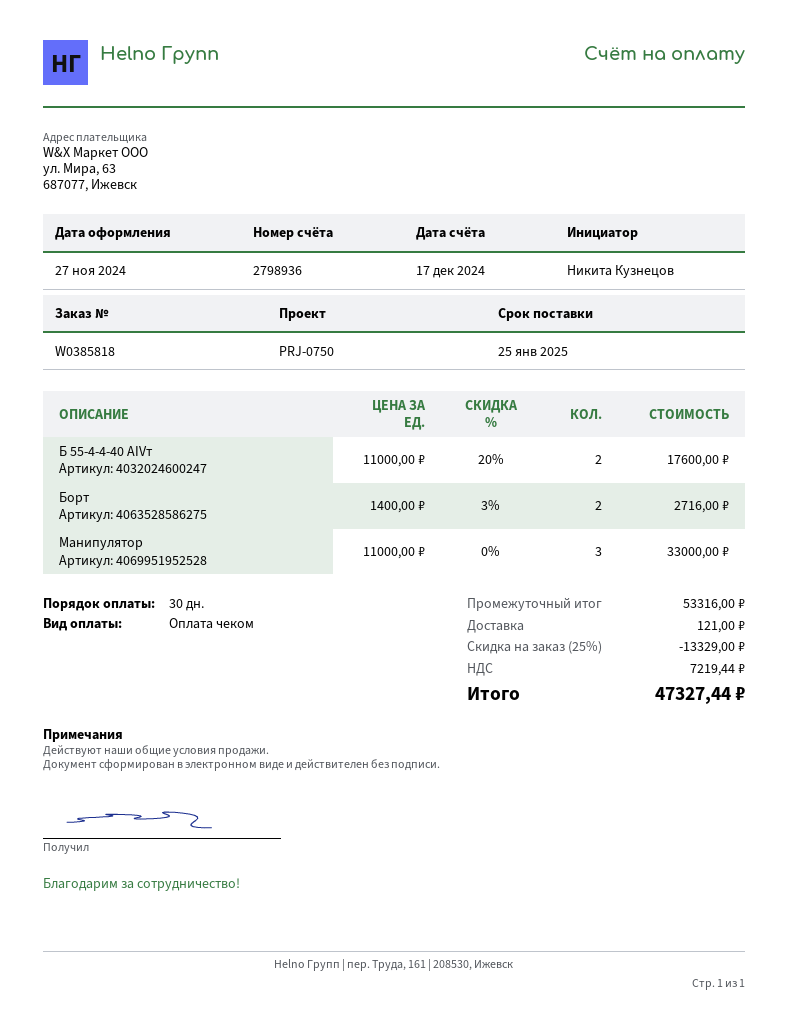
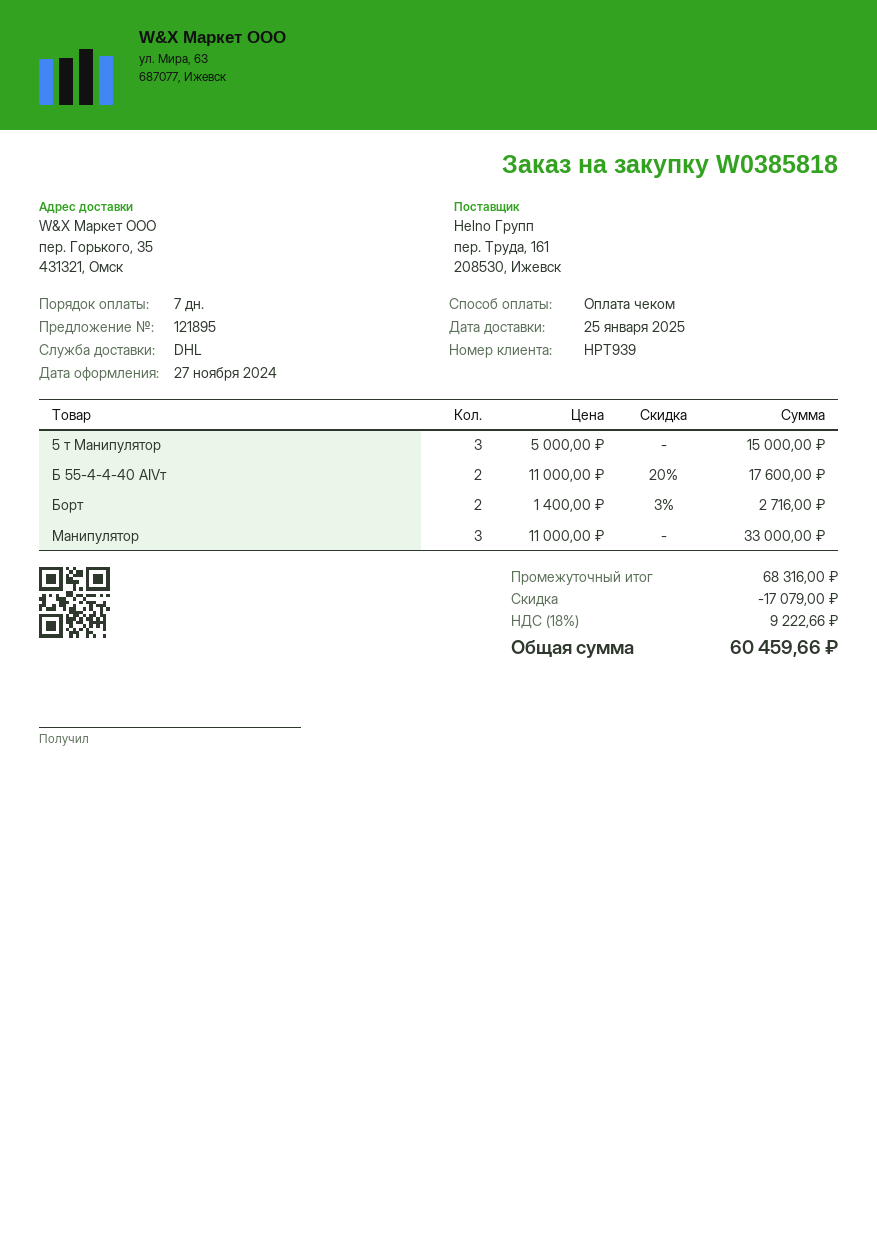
payment terms: 30 days -> 7 days
5 т Манипулятор: none -> 3 x 5000.00 = 15000.00
subtotal: 53316.00 -> 68316.00
discount: 13329.00 -> 17079.00
shipping: 121.00 -> none
tax: 7219.44 -> 9222.66
total: 47327.44 -> 60459.66

